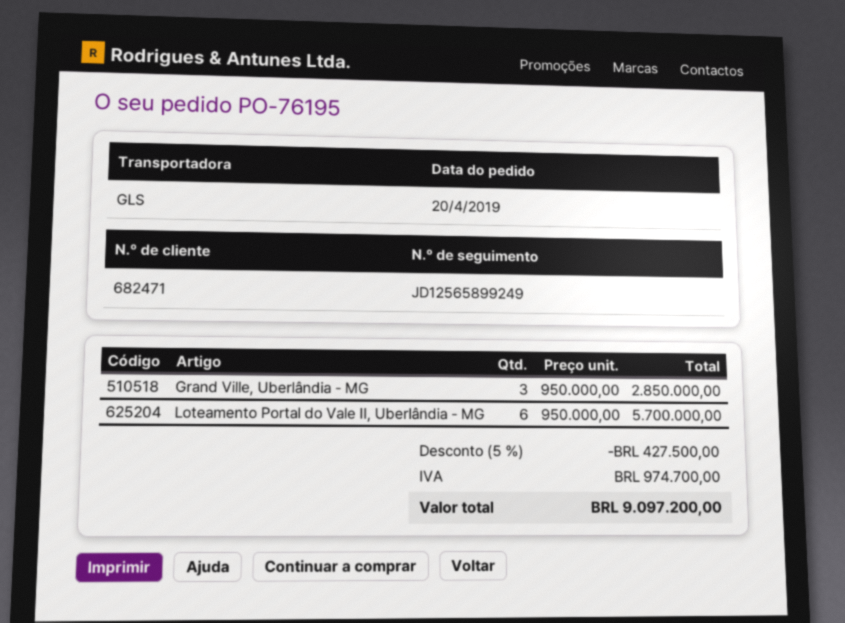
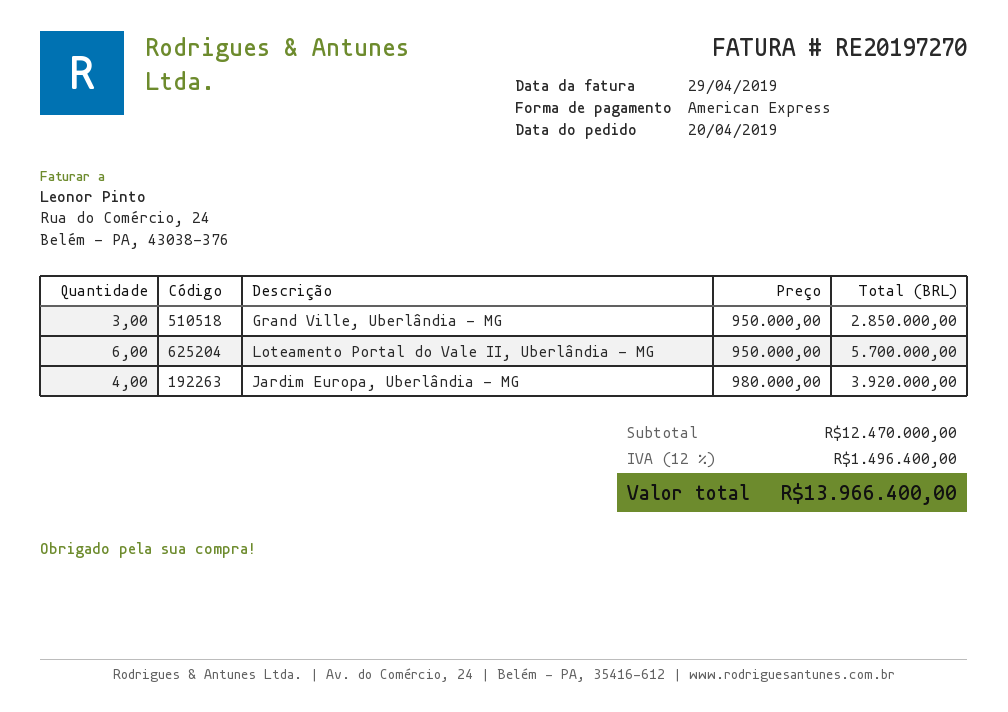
Jardim Europa, Uberlândia - MG: none -> 4 x 980000.00 = 3920000.00
discount: 5% = 427500.00 -> none
tax: 974700.00 -> 1496400.00
total: 9097200.00 -> 13966400.00

